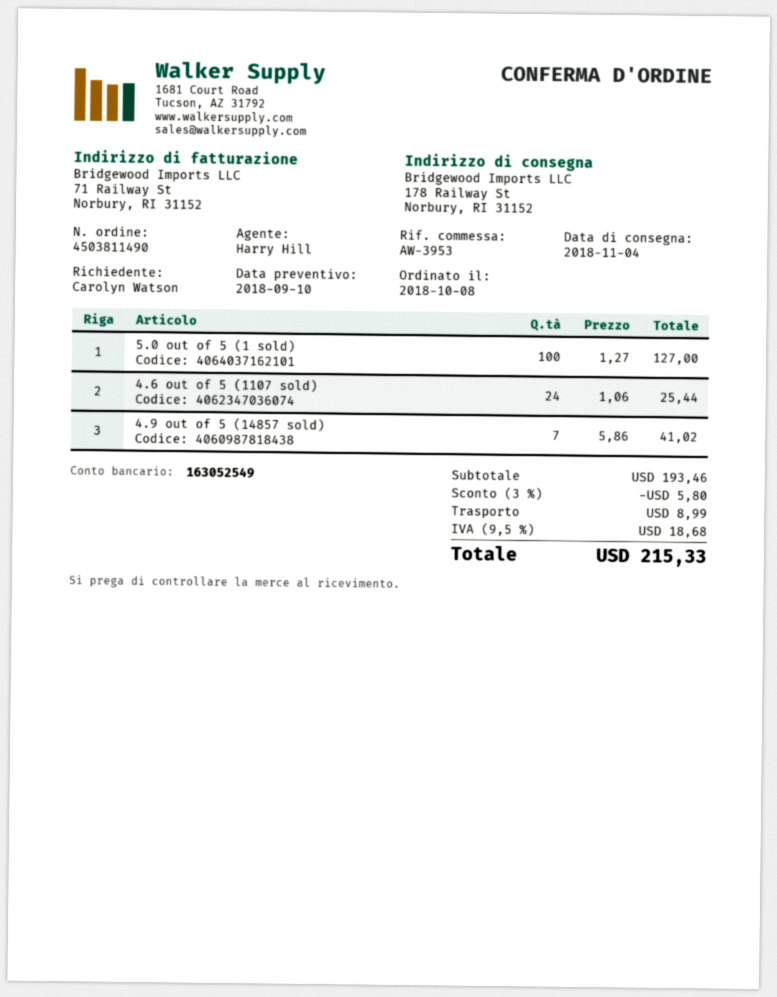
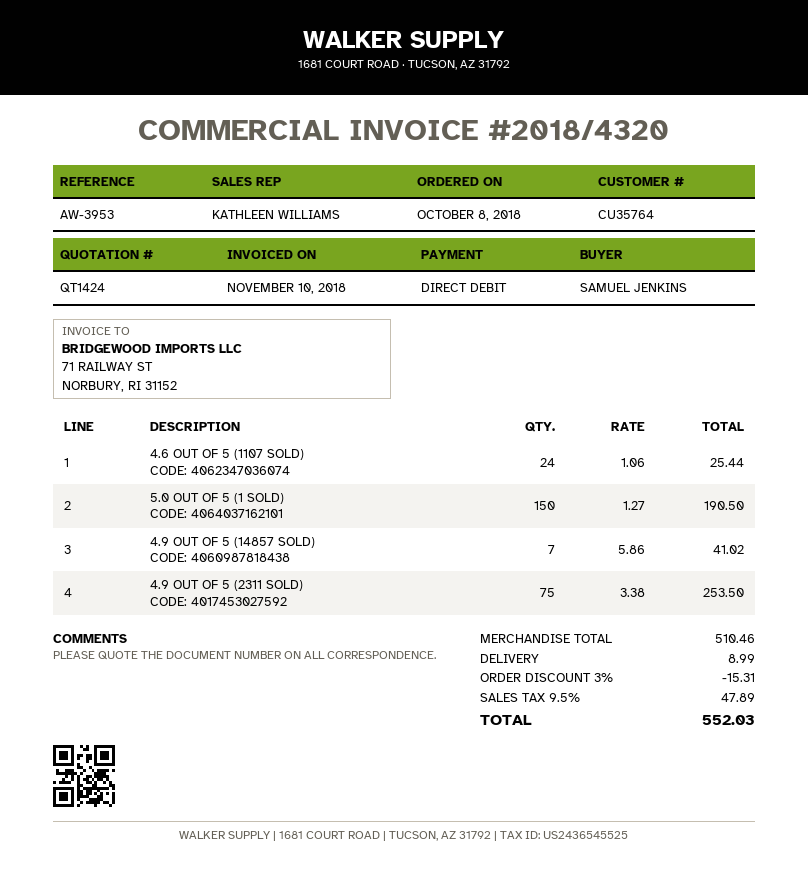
ordered by: Carolyn Watson -> SAMUEL JENKINS
sales rep: Harry Hill -> KATHLEEN WILLIAMS
5.0 out of 5 (1 sold): 100 x 1.27 = 127.00 -> 150 x 1.27 = 190.50
4.9 OUT OF 5 (2311 SOLD): none -> 75 x 3.38 = 253.50
subtotal: 193.46 -> 510.46
discount: 3% = 5.80 -> 3% = 15.31
tax: 9.5% = 18.68 -> 9.5% = 47.89
total: 215.33 -> 552.03

